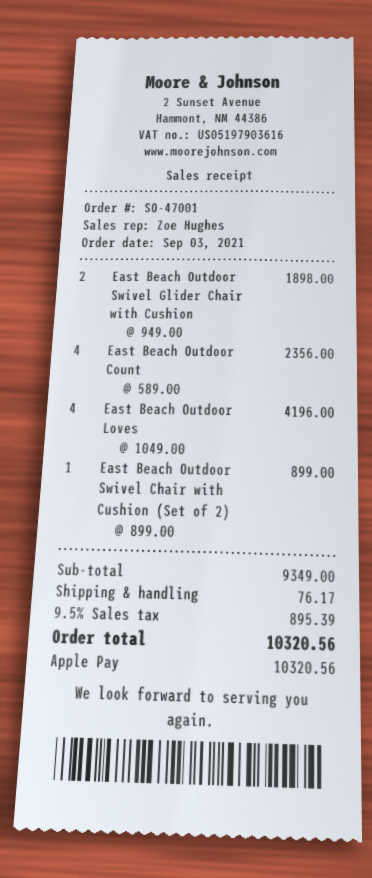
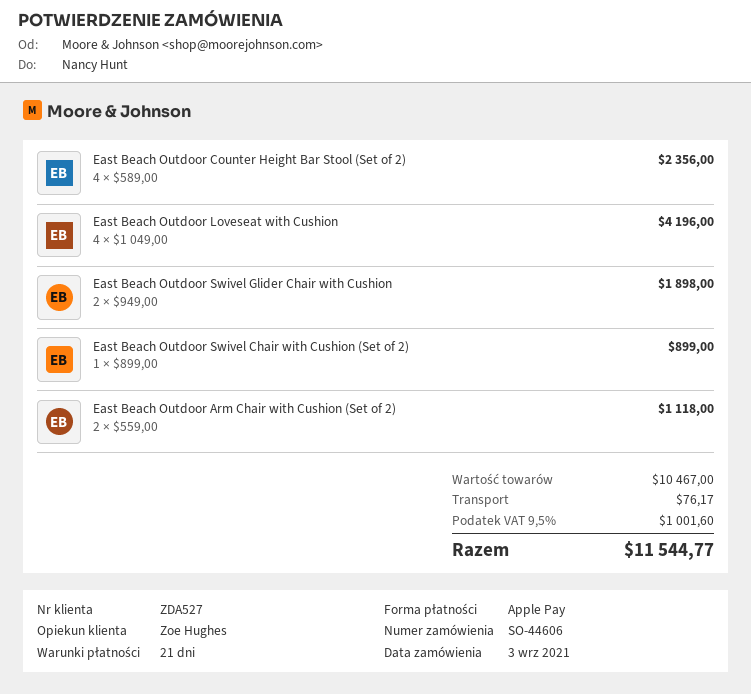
order number: SO-47001 -> SO-44606
East Beach Outdoor Arm Chair with Cushion (Set of 2): none -> 2 x 559.00 = 1118.00
subtotal: 9349.00 -> 10467.00
tax: 9.5% = 895.39 -> 9.5% = 1001.60
total: 10320.56 -> 11544.77

